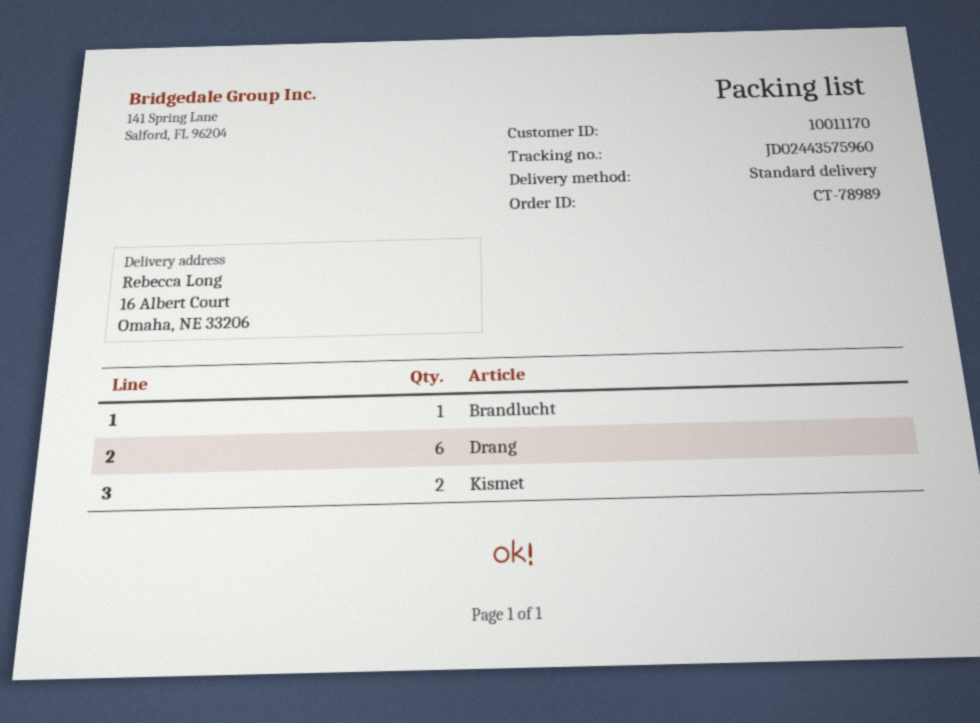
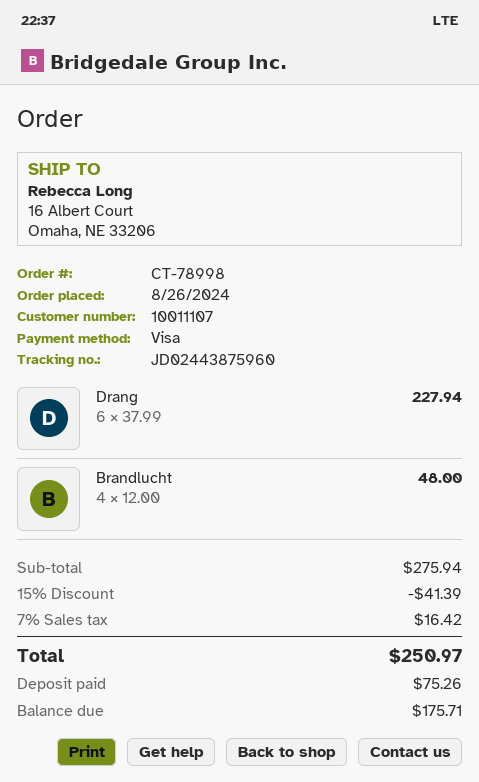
order number: CT-78989 -> CT-78998
customer number: 10011170 -> 10011107
tracking number: JD02443575960 -> JD02443875960
Brandlucht: 1 -> 4
Kismet: 2 -> none

